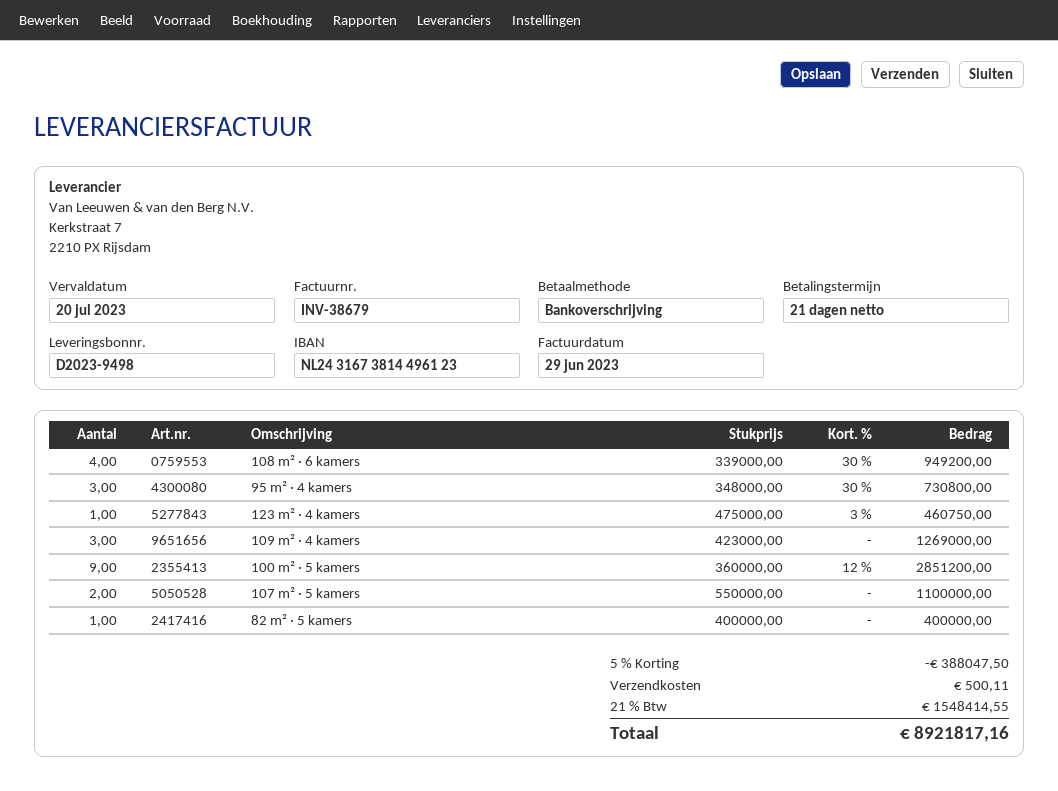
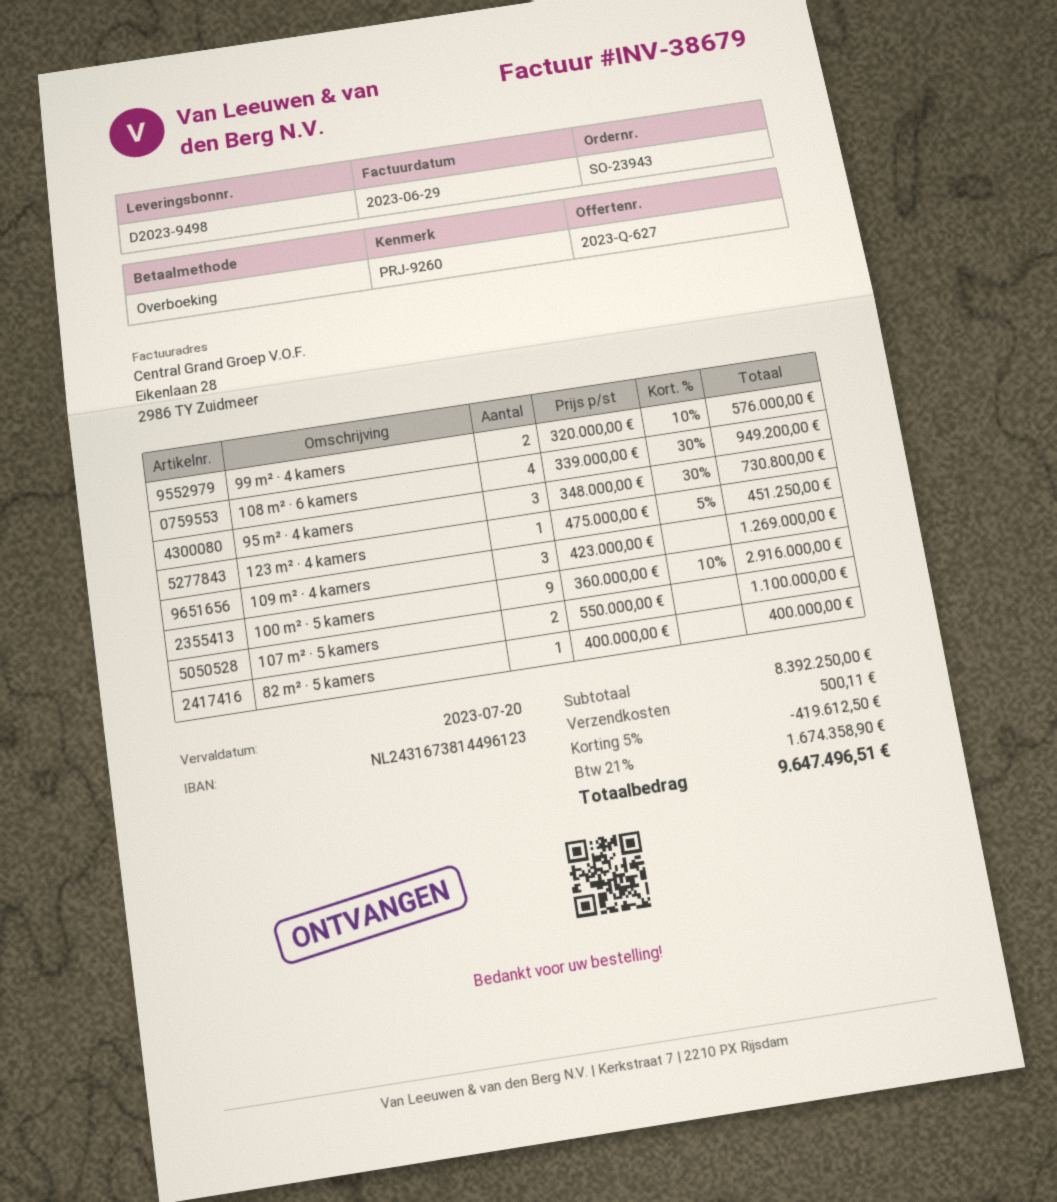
123 m² · 4 kamers: 1 x 475000.00 - 3% = 460750.00 -> 1 x 475000.00 - 5% = 451250.00
100 m² · 5 kamers: 9 x 360000.00 - 12% = 2851200.00 -> 9 x 360000.00 - 10% = 2916000.00
99 m² · 4 kamers: none -> 2 x 320000.00 - 10% = 576000.00
discount: 5% = 388047.50 -> 5% = 419612.50
tax: 21% = 1548414.55 -> 21% = 1674358.90
total: 8921817.16 -> 9647496.51

